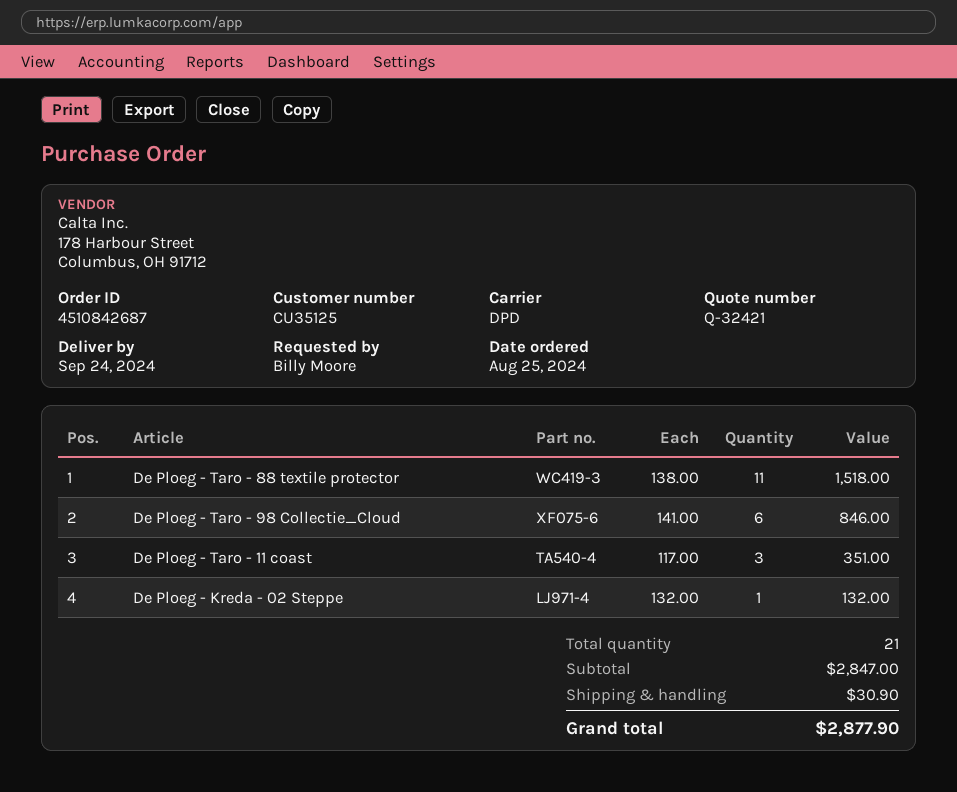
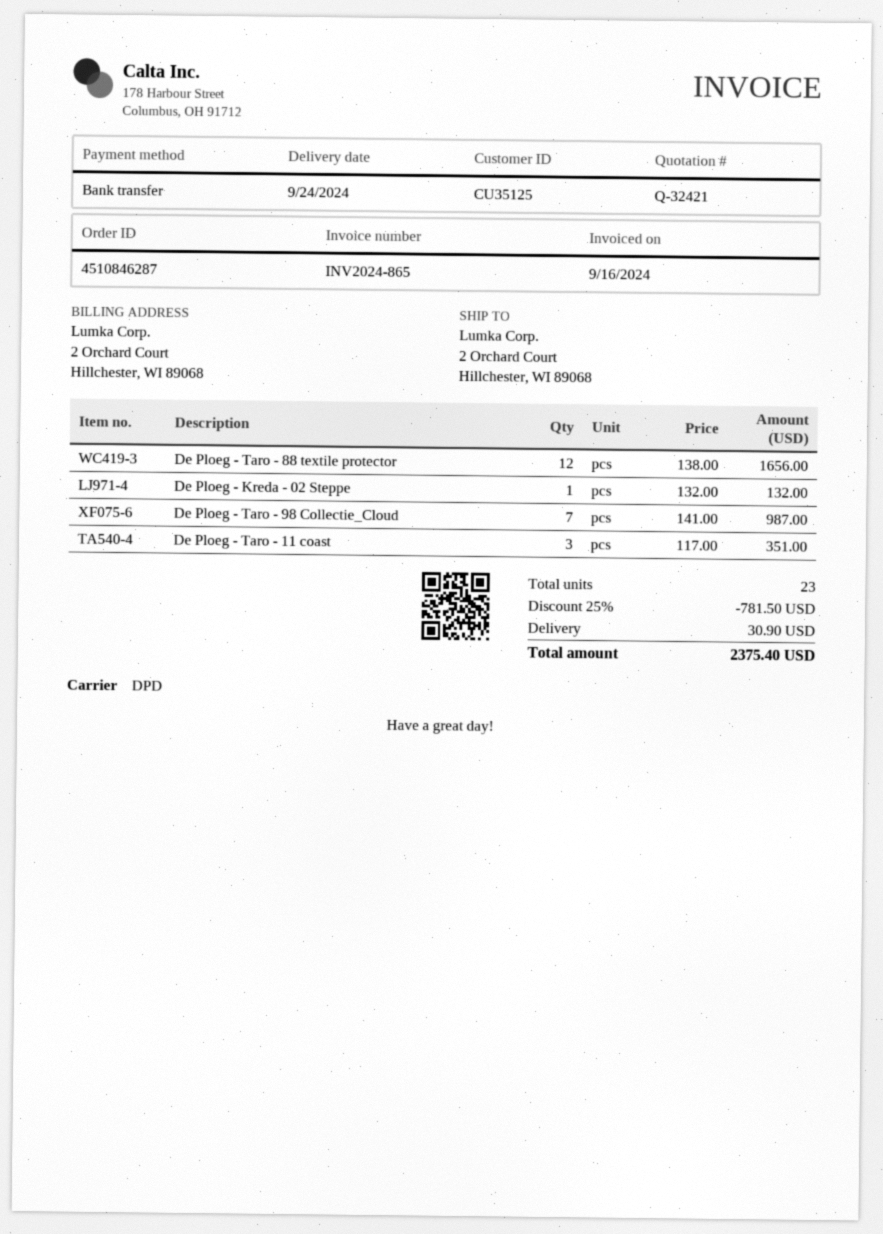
order number: 4510842687 -> 4510846287
De Ploeg - Taro - 88 textile protector: 11 x 138.00 = 1518.00 -> 12 x 138.00 = 1656.00
De Ploeg - Taro - 98 Collectie_Cloud: 6 x 141.00 = 846.00 -> 7 x 141.00 = 987.00
total quantity: 21 -> 23
discount: none -> 25% = 781.50
total: 2877.90 -> 2375.40

